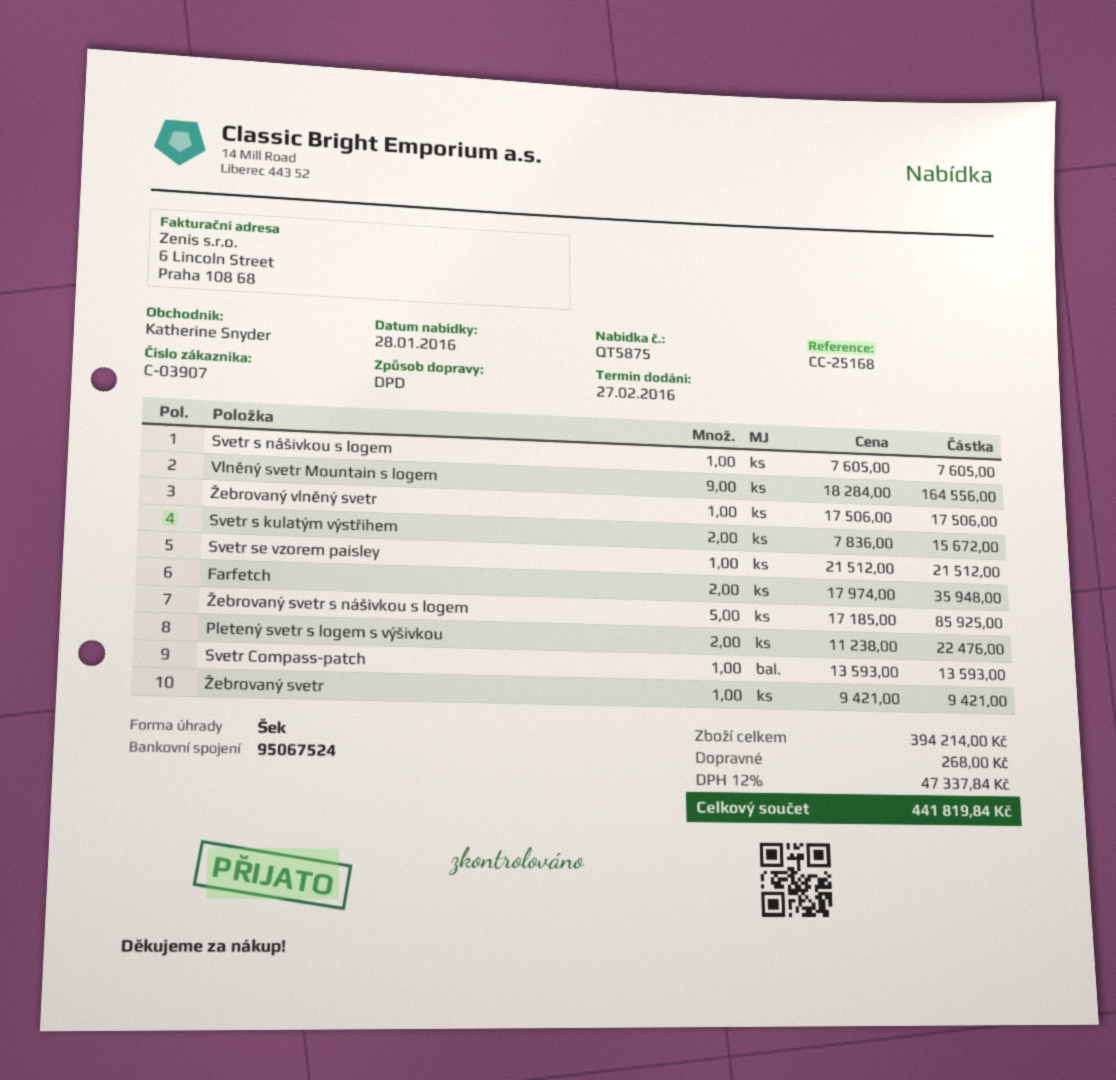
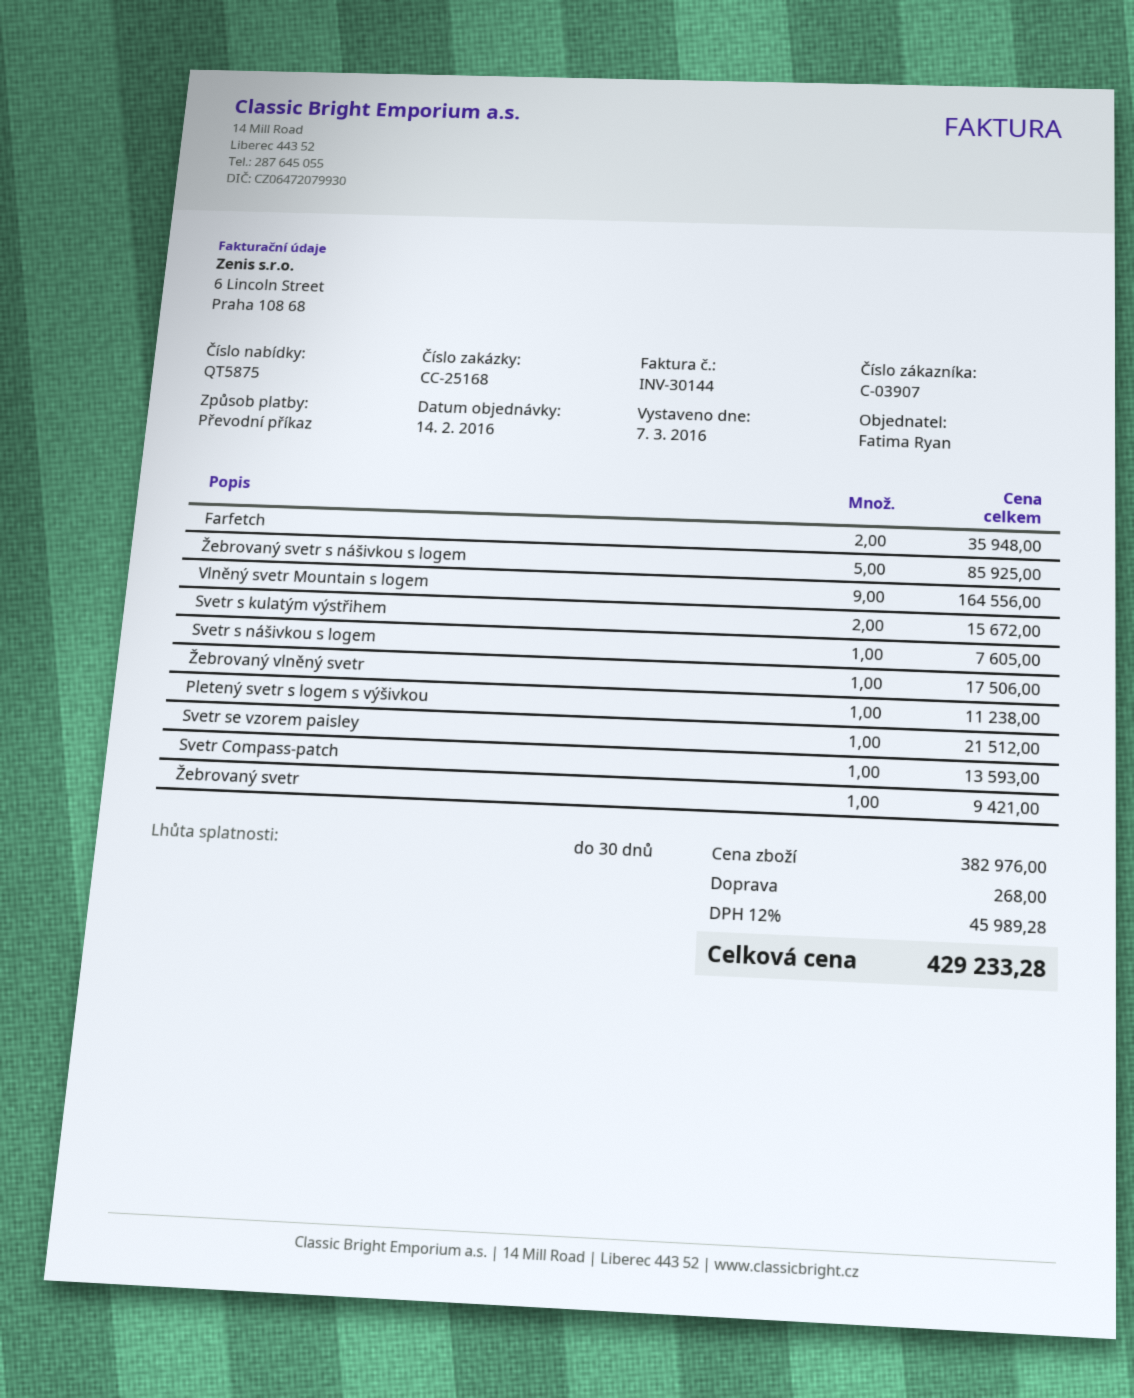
payment method: cheque -> bank transfer
Pletený svetr s logem s výšivkou: 2 for 22476.00 -> 1 for 11238.00
subtotal: 394214.00 -> 382976.00
tax: 12% = 47337.84 -> 12% = 45989.28
total: 441819.84 -> 429233.28

